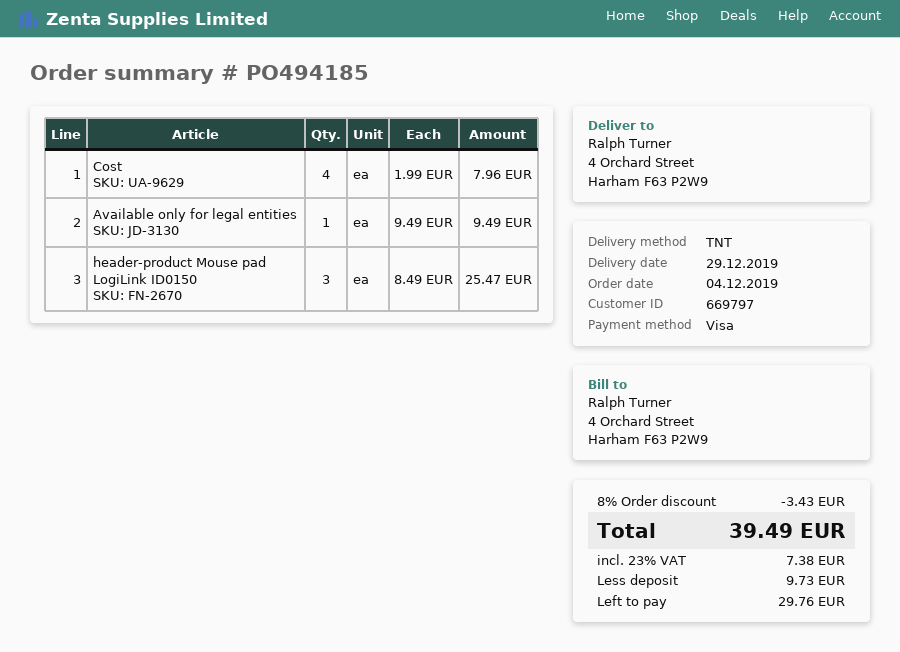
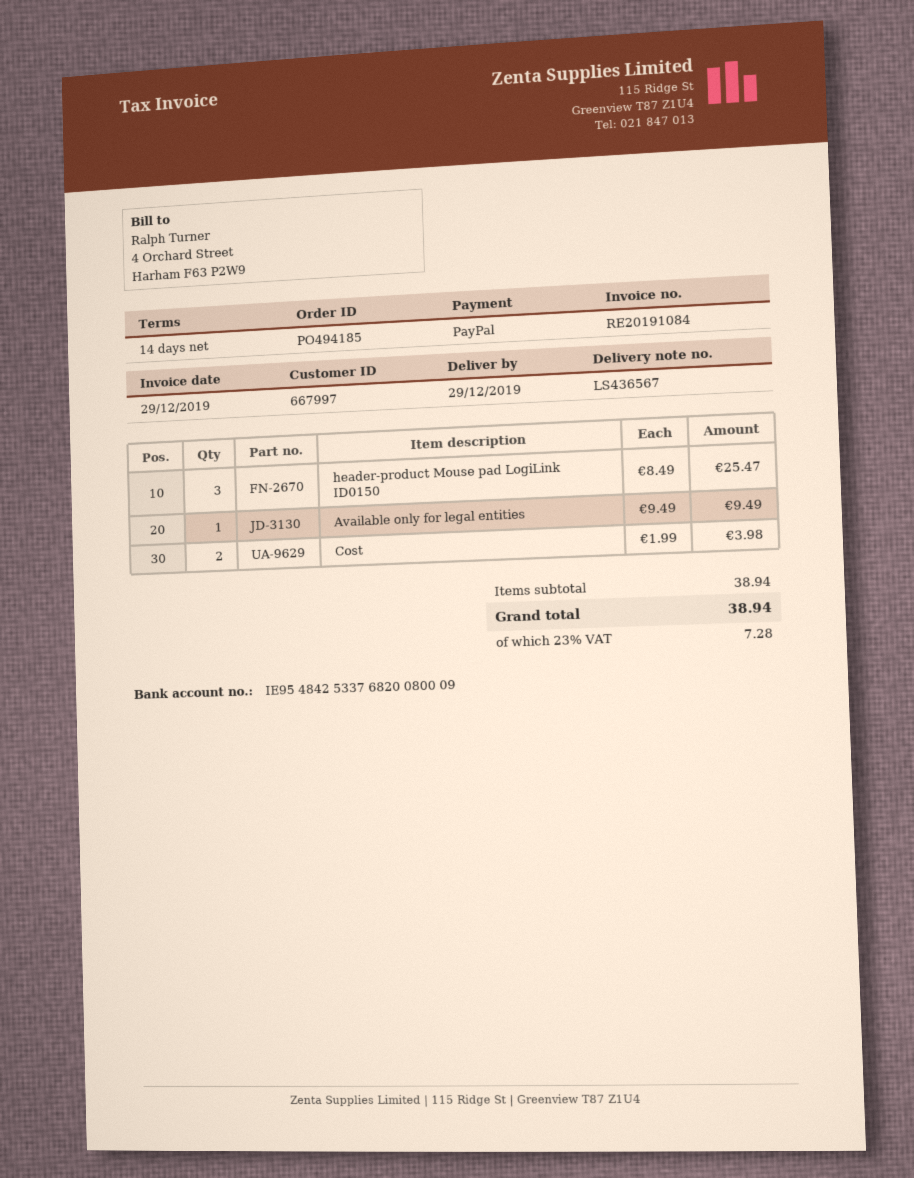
customer number: 669797 -> 667997
payment method: Visa -> PayPal
Cost: 4 x 1.99 = 7.96 -> 2 x 1.99 = 3.98
discount: 8% = 3.43 -> none
tax: 23% = 7.38 -> 23% = 7.28
total: 39.49 -> 38.94

